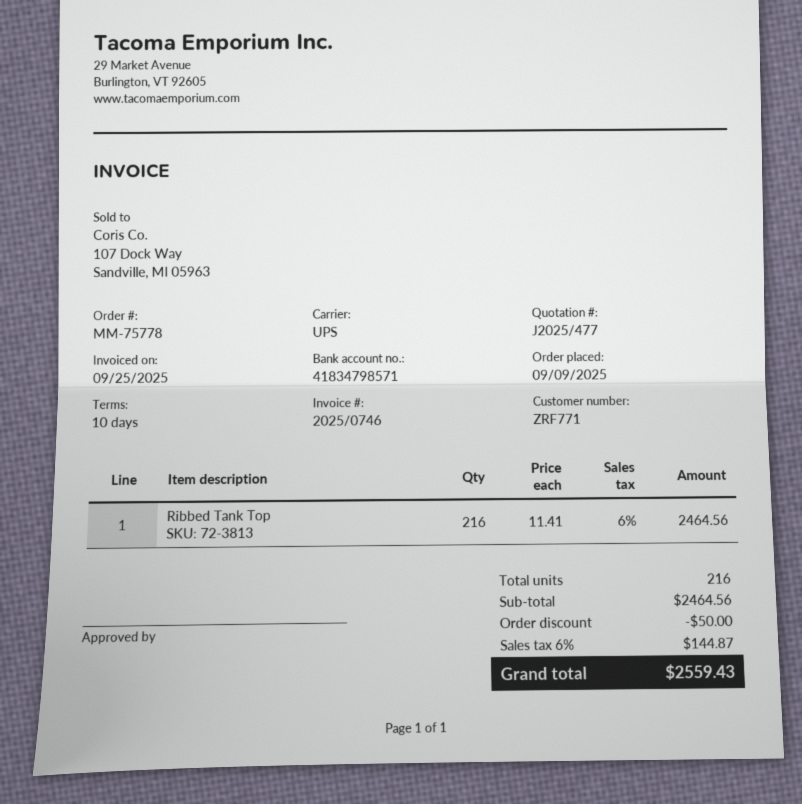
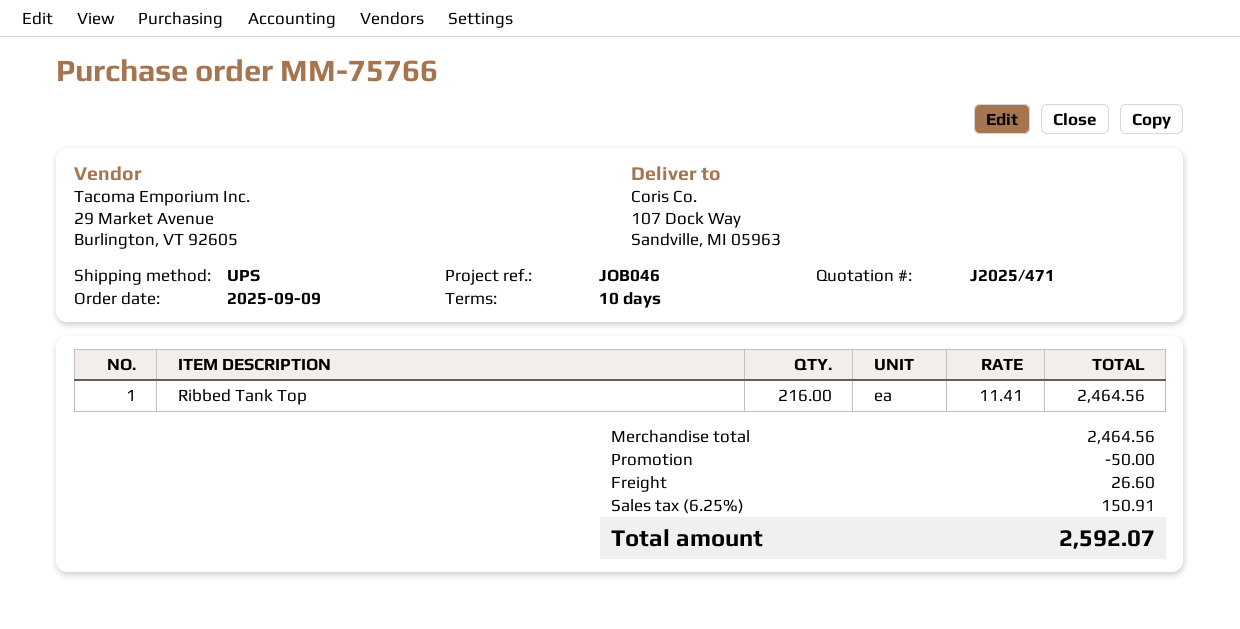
quote number: J2025/477 -> J2025/471
order number: MM-75778 -> MM-75766
shipping: none -> 26.60
tax: 6% = 144.87 -> 6.25% = 150.91
total: 2559.43 -> 2592.07

